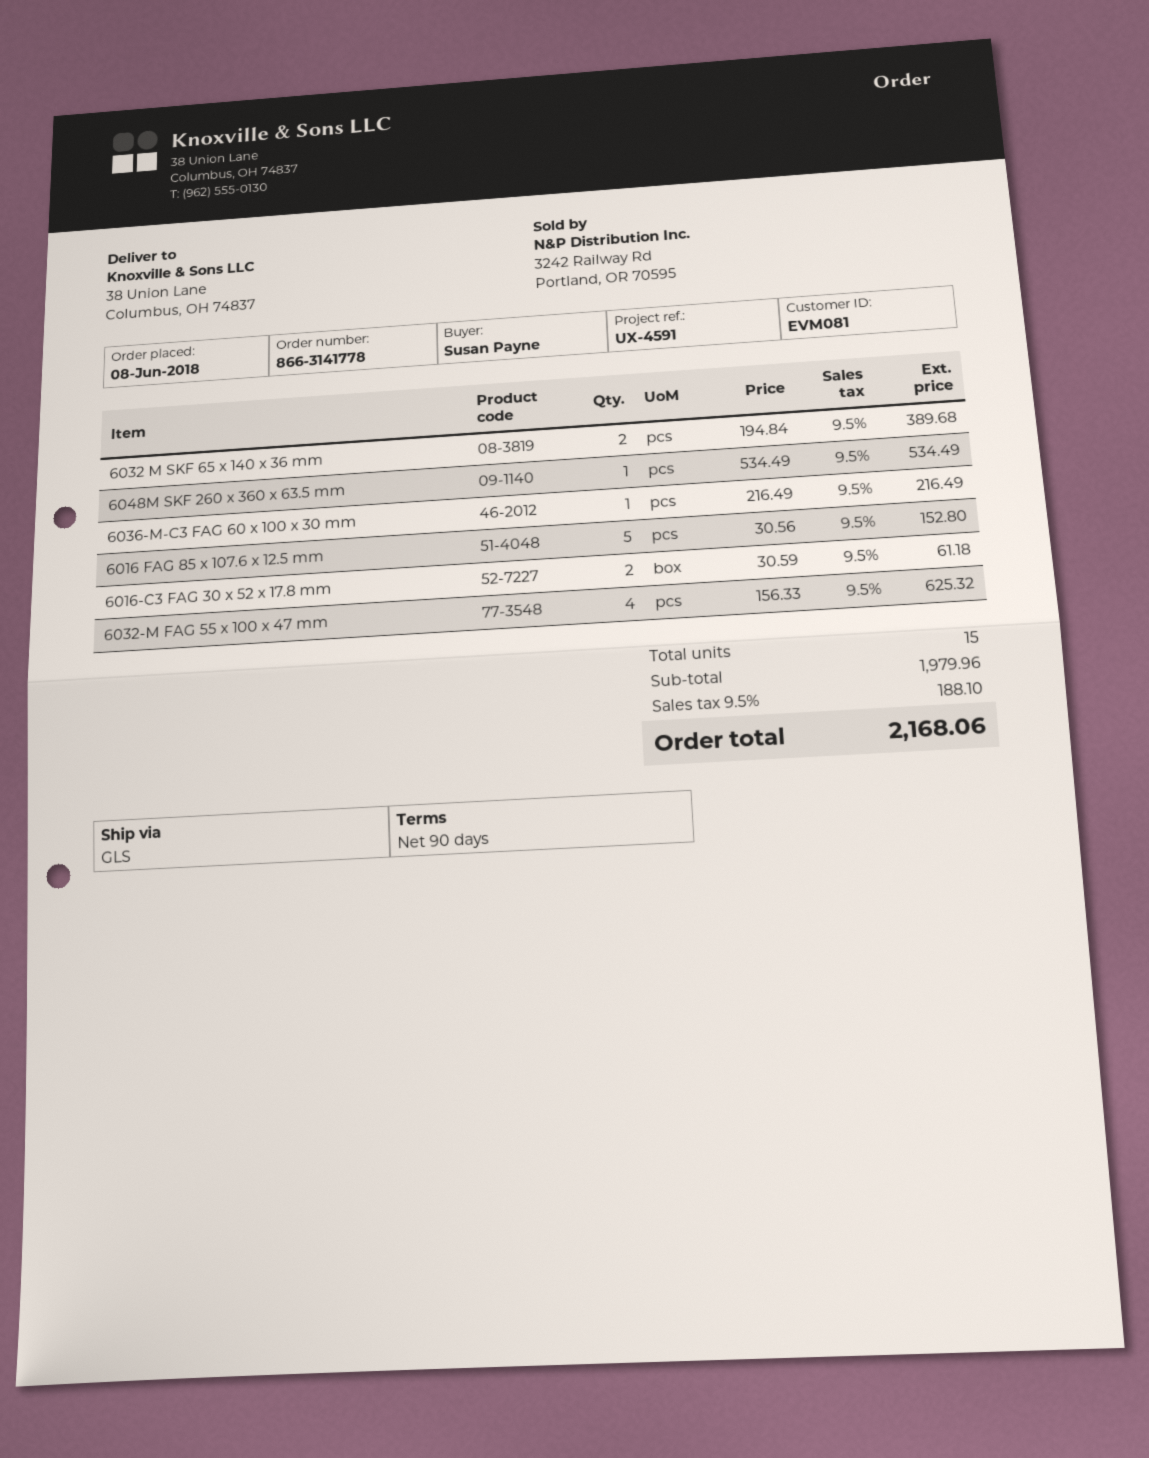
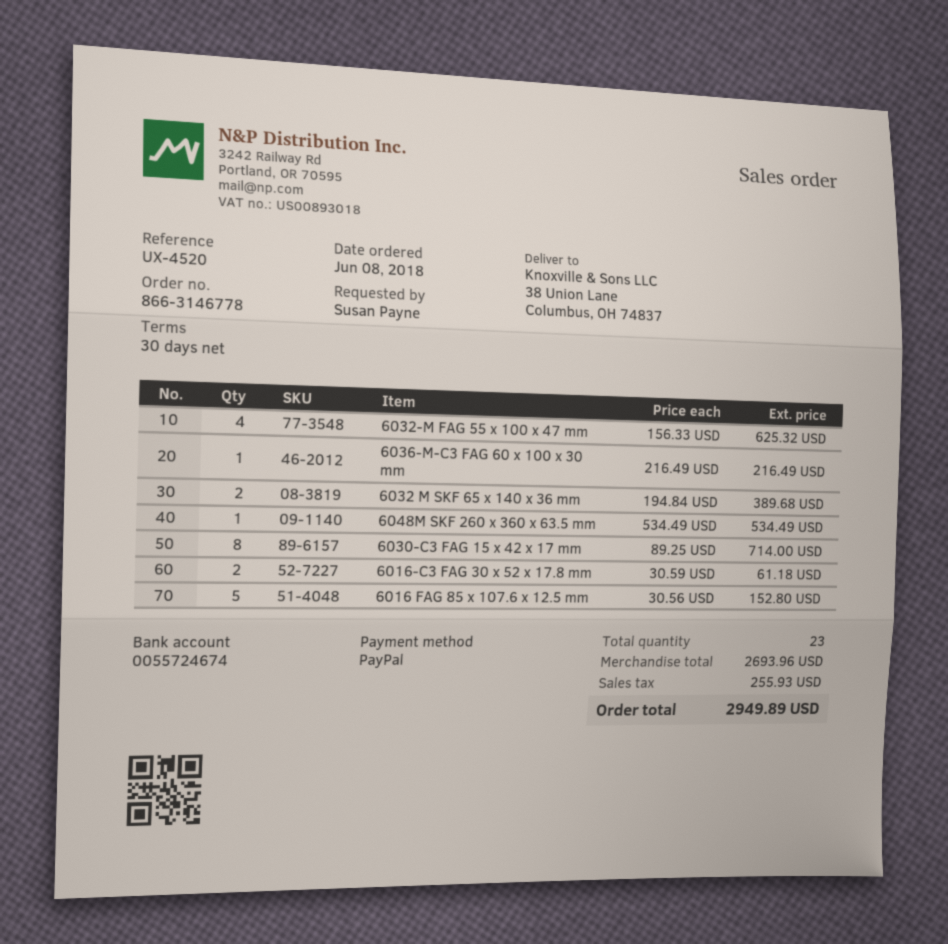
order number: 866-3141778 -> 866-3146778
payment terms: 90 days -> 30 days
reference: UX-4591 -> UX-4520
6030-C3 FAG 15 x 42 x 17 mm: none -> 8 x 89.25 = 714.00
total quantity: 15 -> 23
subtotal: 1979.96 -> 2693.96
tax: 188.10 -> 255.93
total: 2168.06 -> 2949.89

